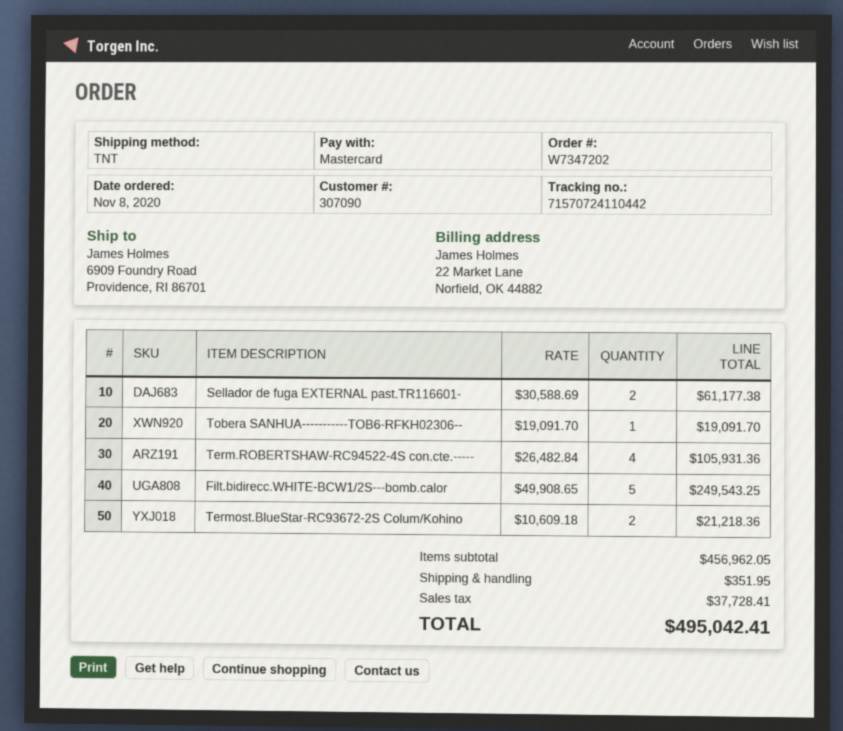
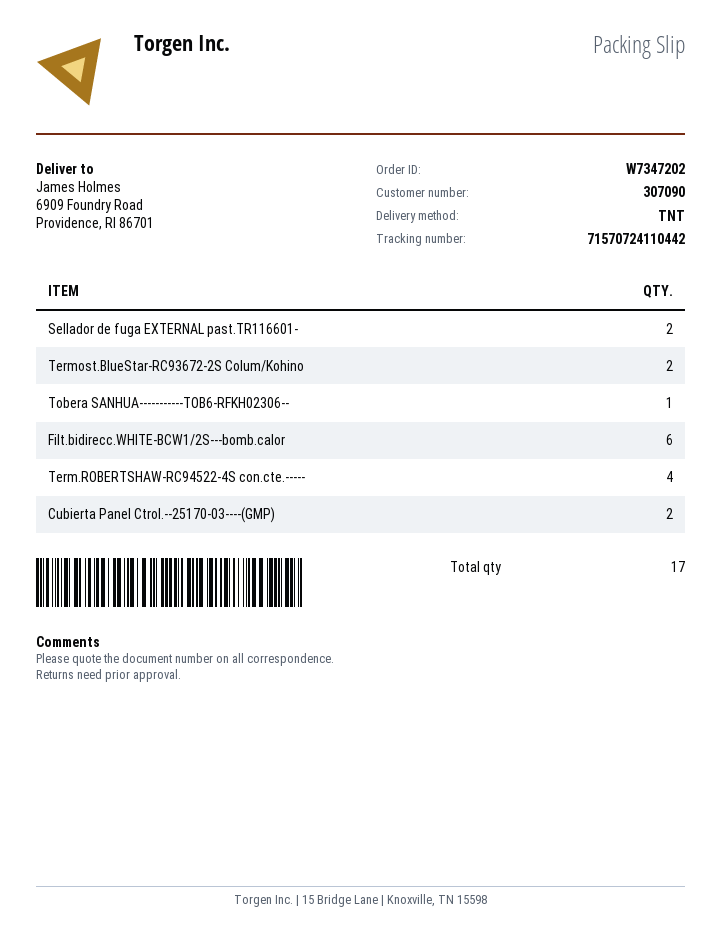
Filt.bidirecc.WHITE-BCW1/2S---bomb.calor: 5 -> 6
Cubierta Panel Ctrol.--25170-03----(GMP): none -> 2

